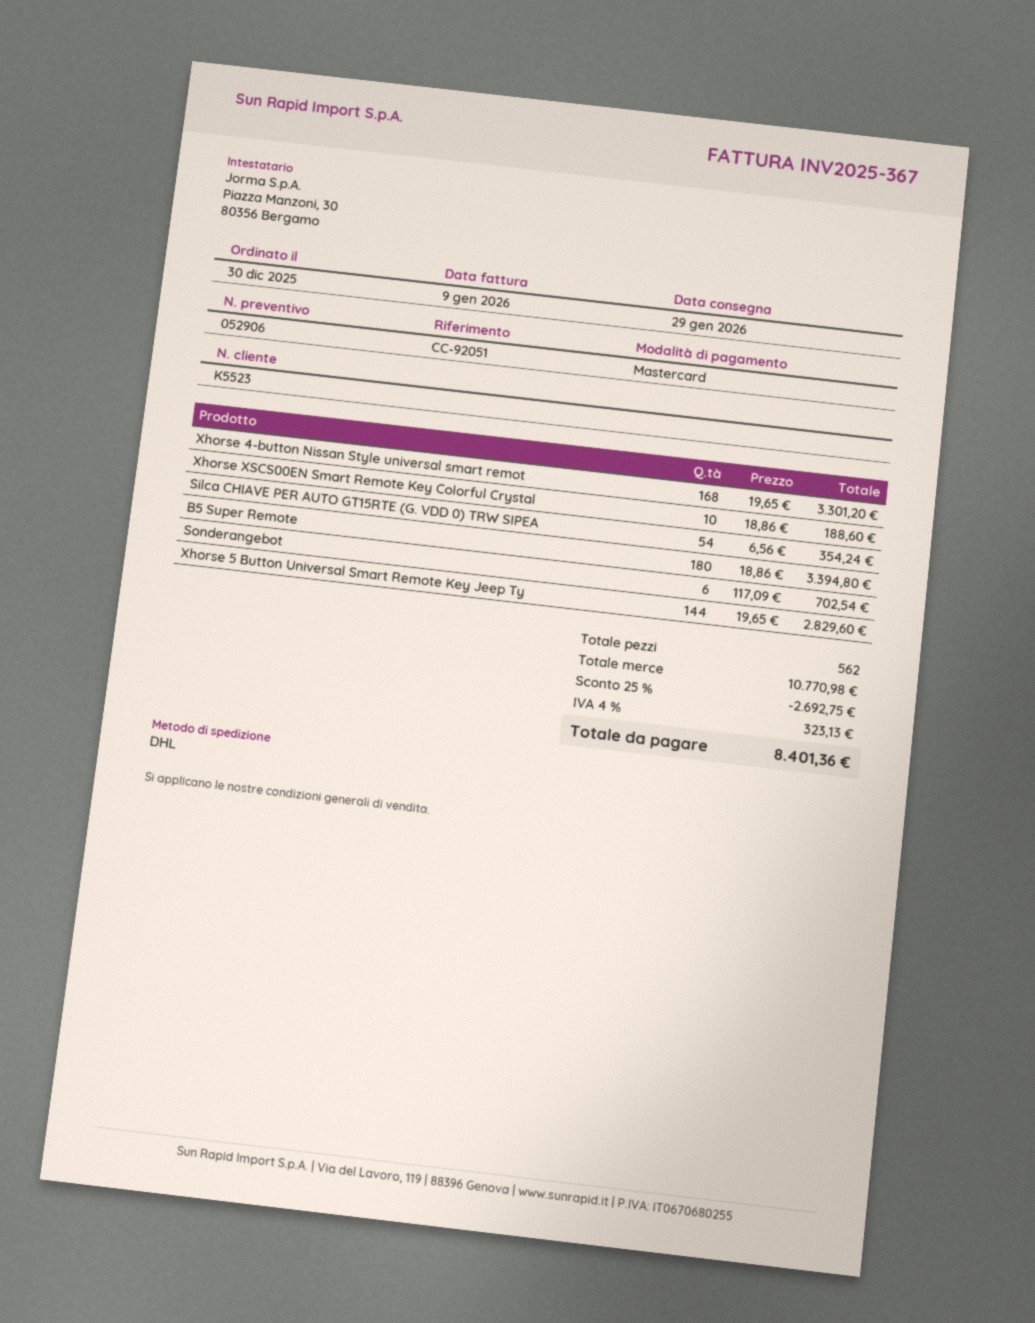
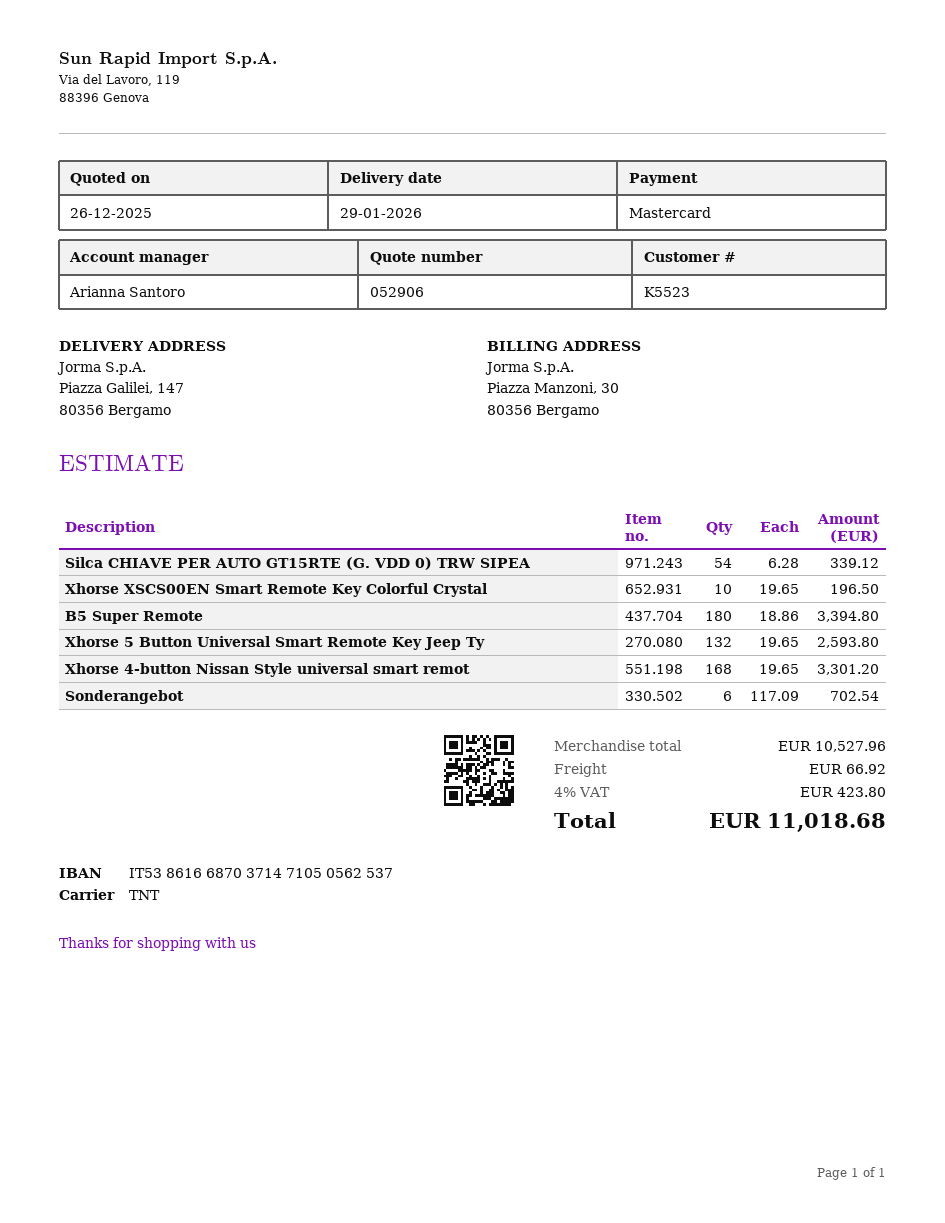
shipping method: DHL -> TNT
Xhorse XSCS00EN Smart Remote Key Colorful Crystal: 10 x 18.86 = 188.60 -> 10 x 19.65 = 196.50
Silca CHIAVE PER AUTO GT15RTE (G. VDD 0) TRW SIPEA: 54 x 6.56 = 354.24 -> 54 x 6.28 = 339.12
Xhorse 5 Button Universal Smart Remote Key Jeep Ty: 144 x 19.65 = 2829.60 -> 132 x 19.65 = 2593.80
subtotal: 10770.98 -> 10527.96
discount: 25% = 2692.75 -> none
shipping: none -> 66.92
tax: 4% = 323.13 -> 4% = 423.80
total: 8401.36 -> 11018.68

